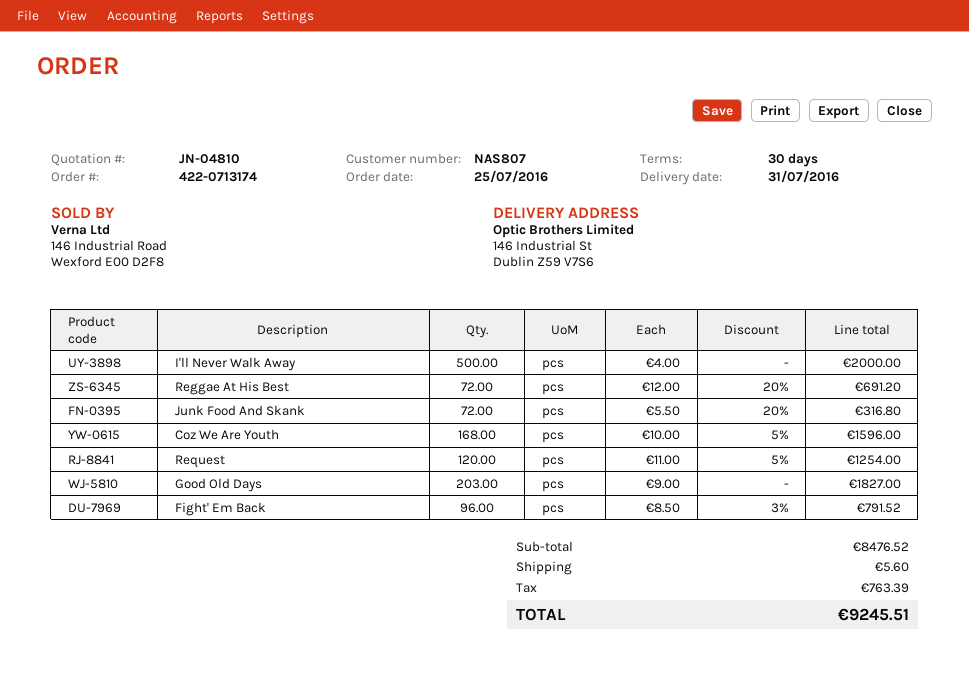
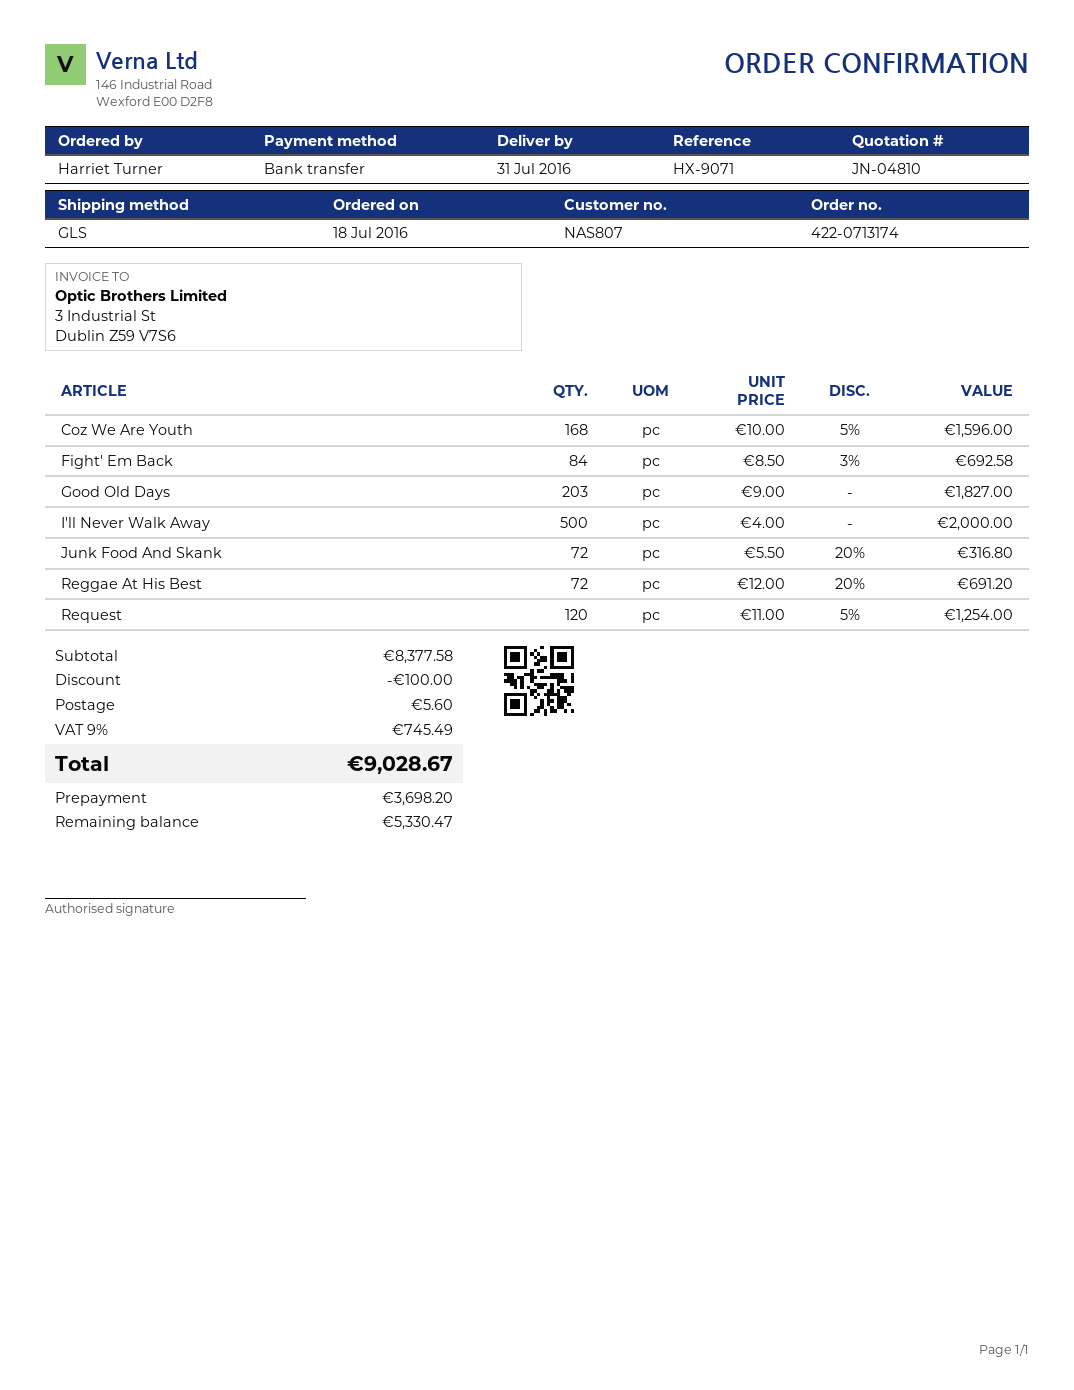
order date: 2016-07-25 -> 2016-07-18
Fight' Em Back: 96 x 8.50 - 3% = 791.52 -> 84 x 8.50 - 3% = 692.58
subtotal: 8476.52 -> 8377.58
discount: none -> 100.00
tax: 763.39 -> 745.49
total: 9245.51 -> 9028.67

